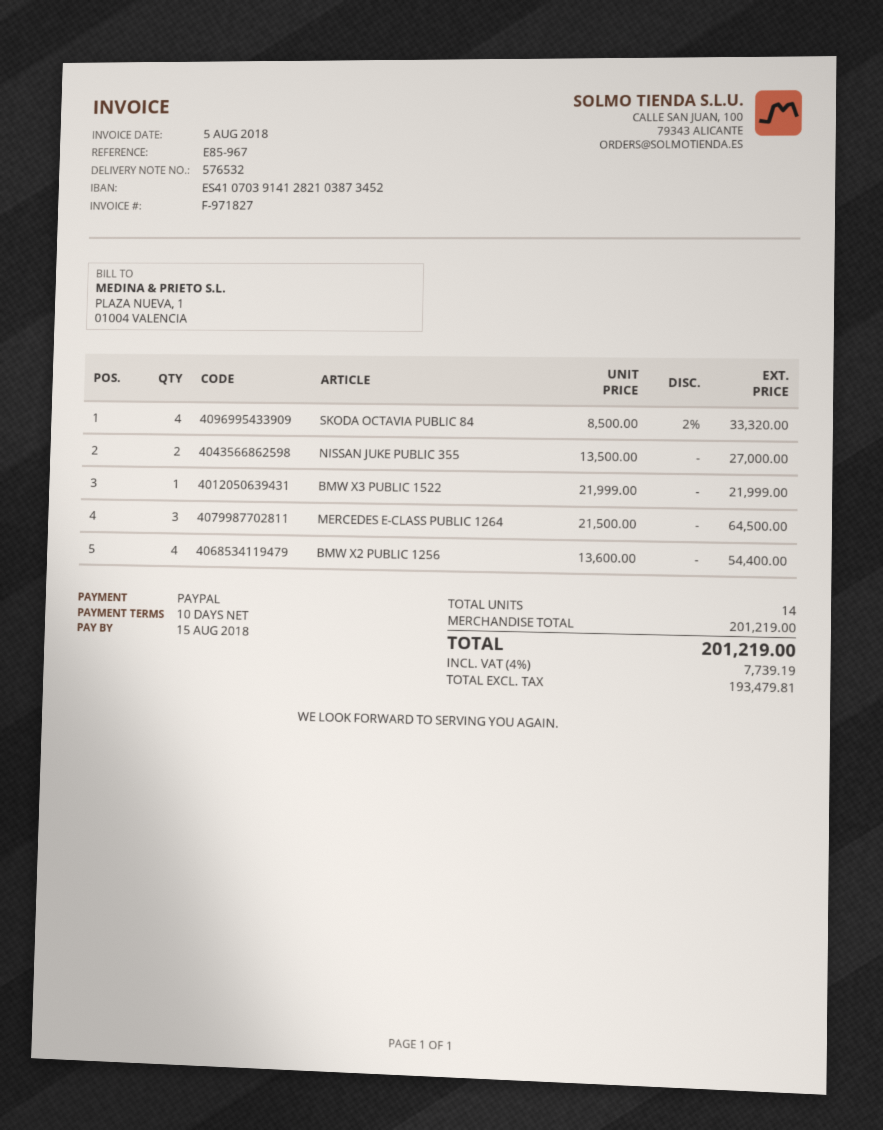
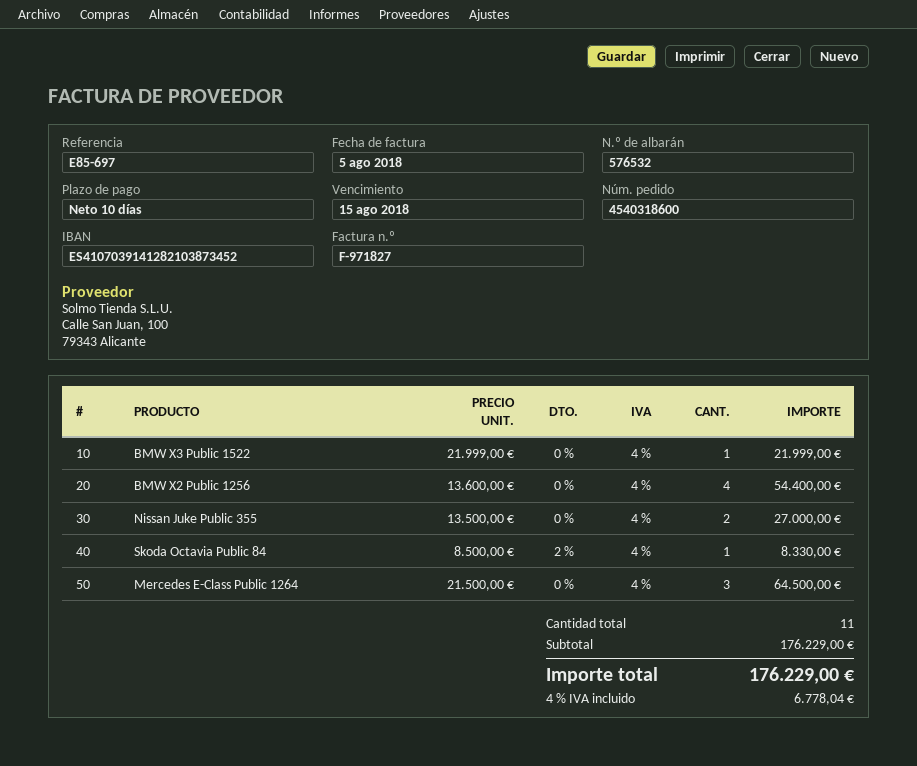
reference: E85-967 -> E85-697
SKODA OCTAVIA PUBLIC 84: 4 x 8500.00 - 2% = 33320.00 -> 1 x 8500.00 - 2% = 8330.00
total quantity: 14 -> 11
subtotal: 201219.00 -> 176229.00
tax: 4% = 7739.19 -> 4% = 6778.04
total: 201219.00 -> 176229.00

